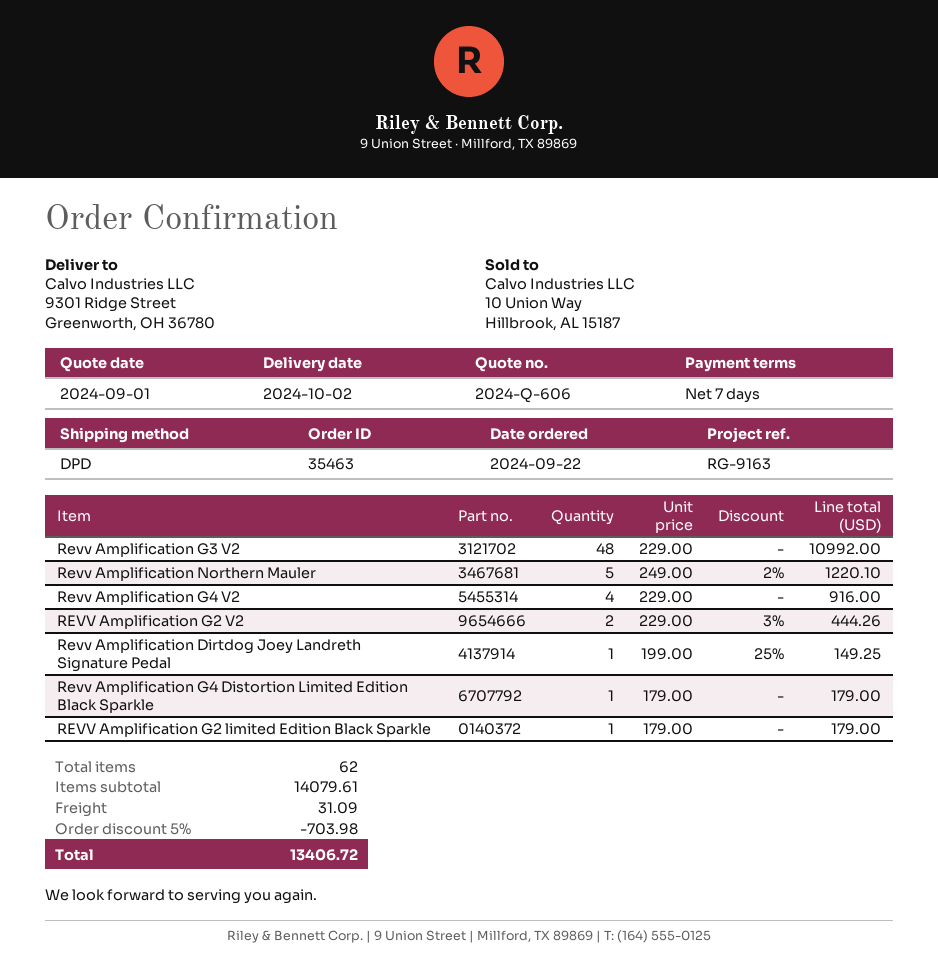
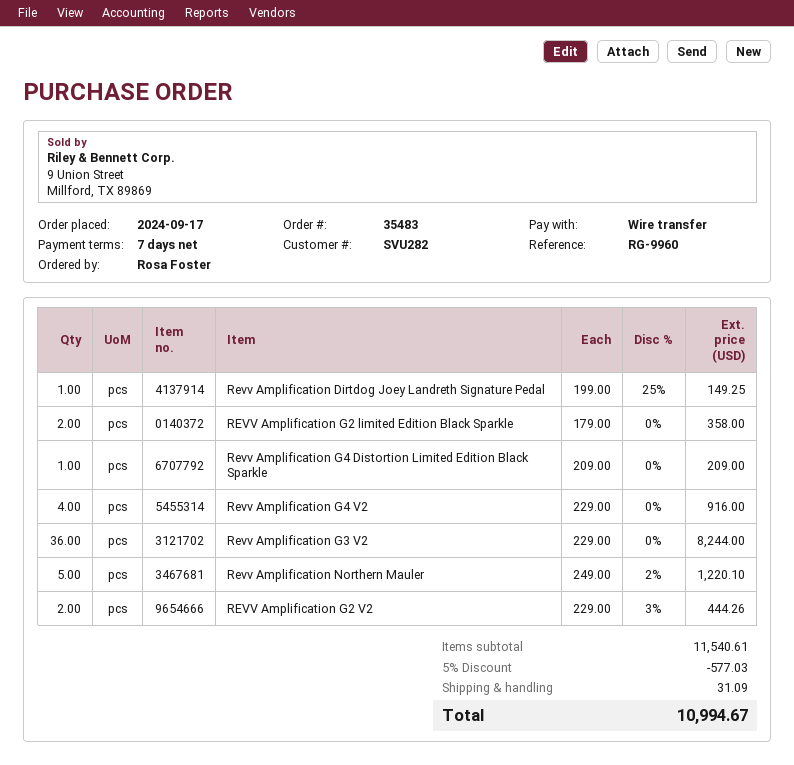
order number: 35463 -> 35483
order date: 2024-09-22 -> 2024-09-17
reference: RG-9163 -> RG-9960
Revv Amplification G3 V2: 48 x 229.00 = 10992.00 -> 36 x 229.00 = 8244.00
Revv Amplification G4 Distortion Limited Edition Black Sparkle: 1 x 179.00 = 179.00 -> 1 x 209.00 = 209.00
REVV Amplification G2 limited Edition Black Sparkle: 1 x 179.00 = 179.00 -> 2 x 179.00 = 358.00
subtotal: 14079.61 -> 11540.61
discount: 5% = 703.98 -> 5% = 577.03
total: 13406.72 -> 10994.67

